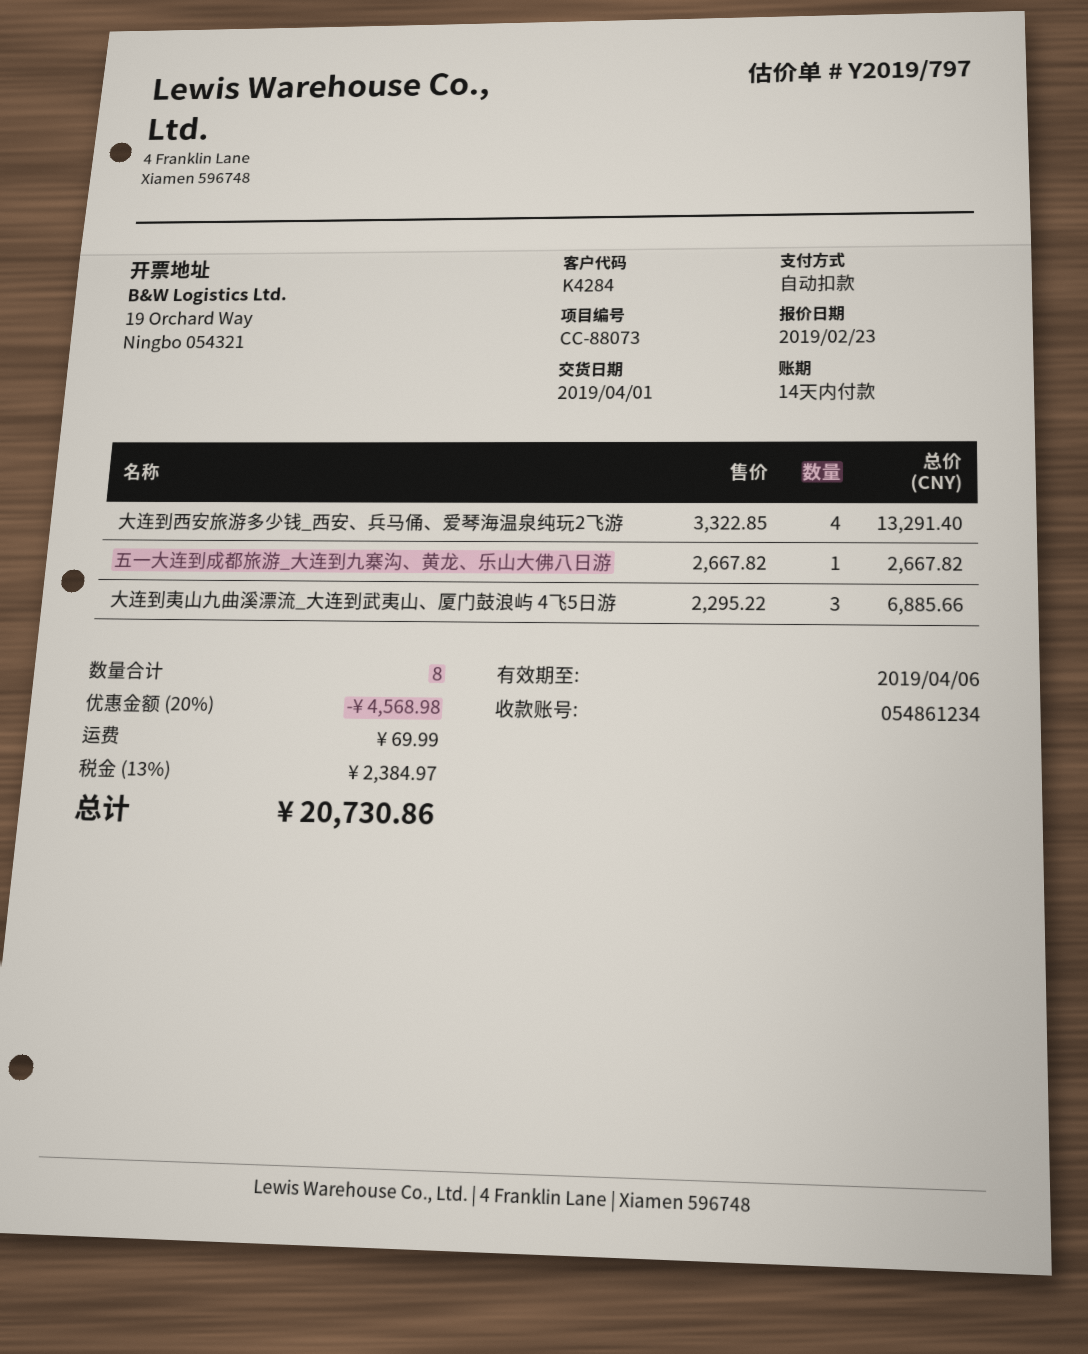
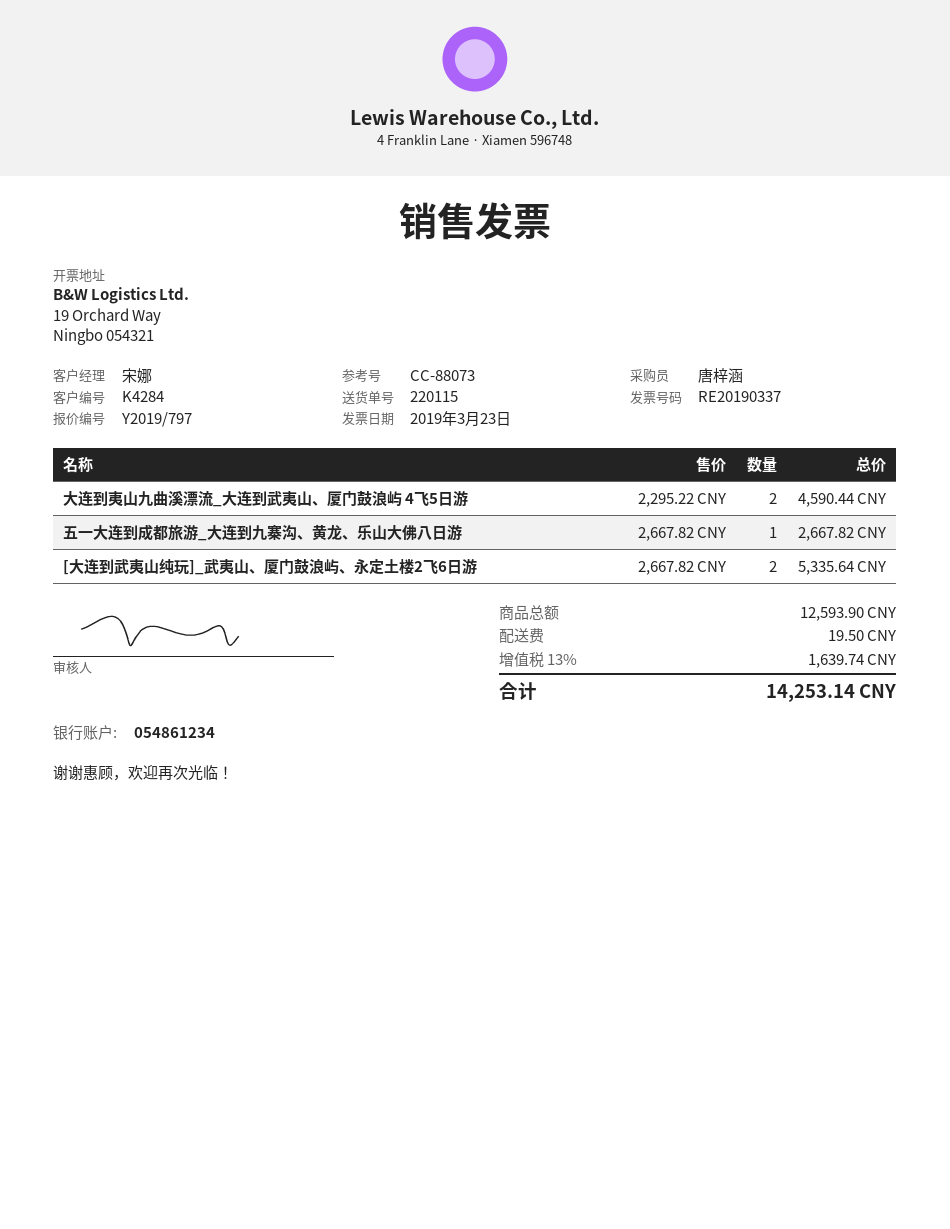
大连到西安旅游多少钱_西安、兵马俑、爱琴海温泉纯玩2飞游: 4 x 3322.85 = 13291.40 -> none
大连到夷山九曲溪漂流_大连到武夷山、厦门鼓浪屿 4飞5日游: 3 x 2295.22 = 6885.66 -> 2 x 2295.22 = 4590.44
[大连到武夷山纯玩]_武夷山、厦门鼓浪屿、永定土楼2飞6日游: none -> 2 x 2667.82 = 5335.64
discount: 20% = 4568.98 -> none
shipping: 69.99 -> 19.50
tax: 13% = 2384.97 -> 13% = 1639.74
total: 20730.86 -> 14253.14

